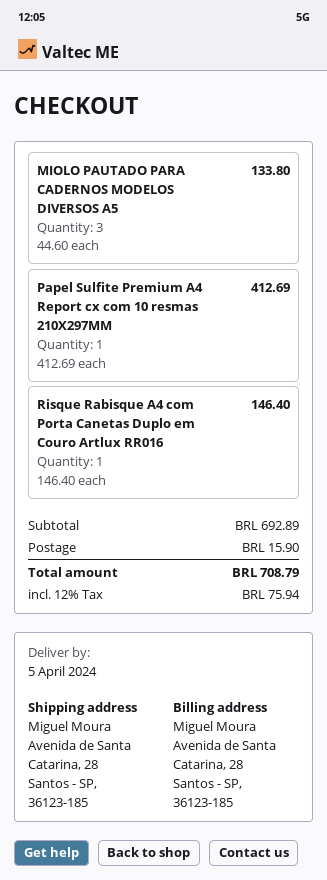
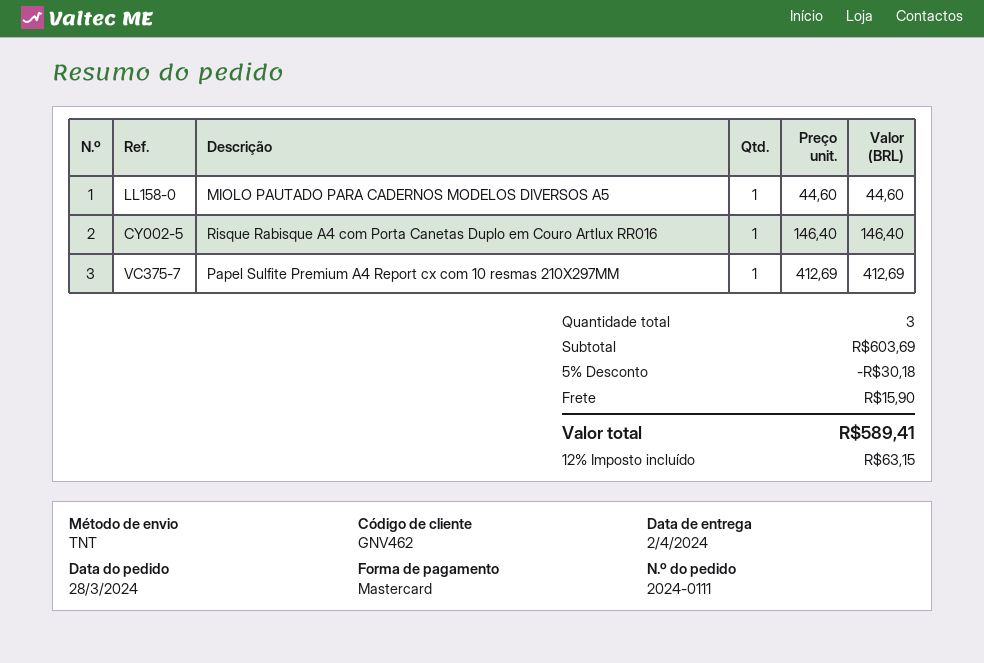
delivery date: 2024-04-05 -> 2024-04-02
MIOLO PAUTADO PARA CADERNOS MODELOS DIVERSOS A5: 3 x 44.60 = 133.80 -> 1 x 44.60 = 44.60
subtotal: 692.89 -> 603.69
discount: none -> 5% = 30.18
tax: 12% = 75.94 -> 12% = 63.15
total: 708.79 -> 589.41

